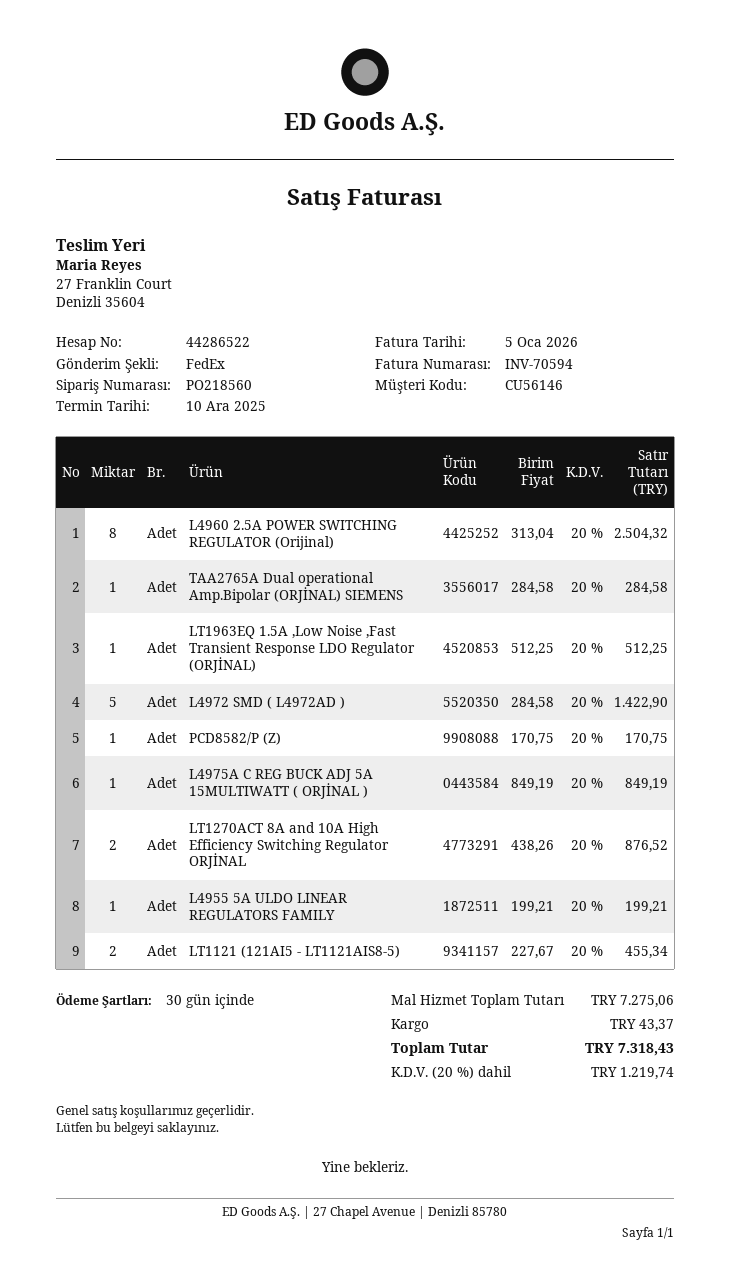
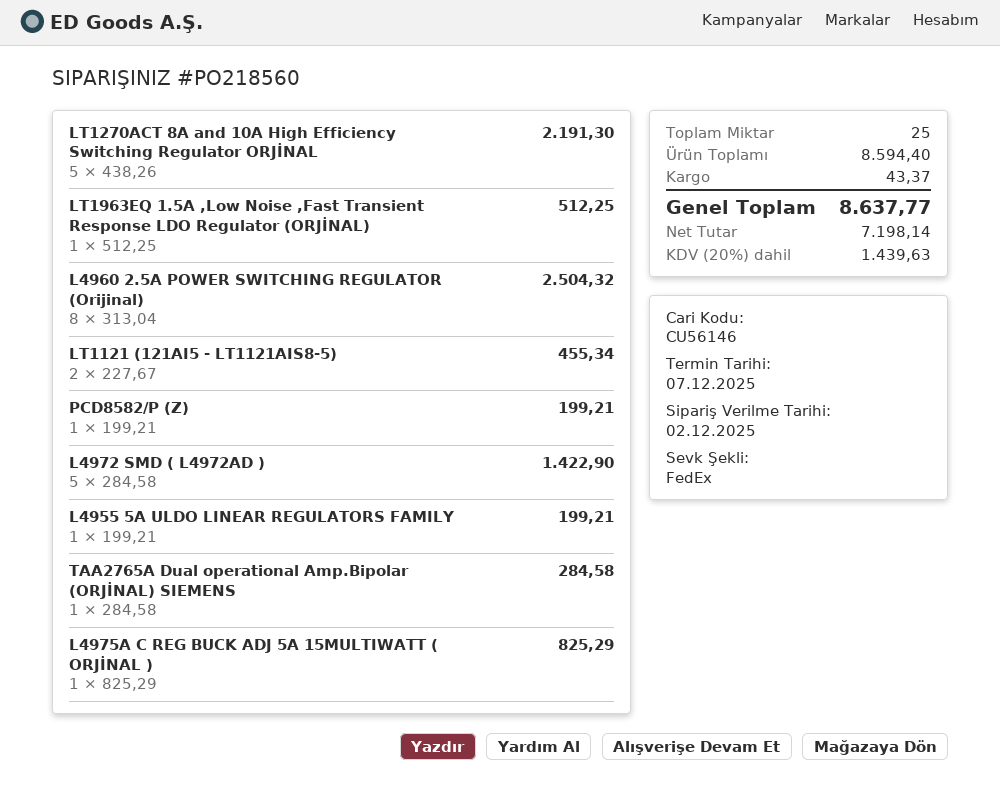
delivery date: 2025-12-10 -> 2025-12-07
PCD8582/P (Z): 1 x 170.75 = 170.75 -> 1 x 199.21 = 199.21
L4975A C REG BUCK ADJ 5A 15MULTIWATT ( ORJİNAL ): 1 x 849.19 = 849.19 -> 1 x 825.29 = 825.29
LT1270ACT 8A and 10A High Efficiency Switching Regulator ORJİNAL: 2 x 438.26 = 876.52 -> 5 x 438.26 = 2191.30
subtotal: 7275.06 -> 8594.40
tax: 20% = 1219.74 -> 20% = 1439.63
total: 7318.43 -> 8637.77

